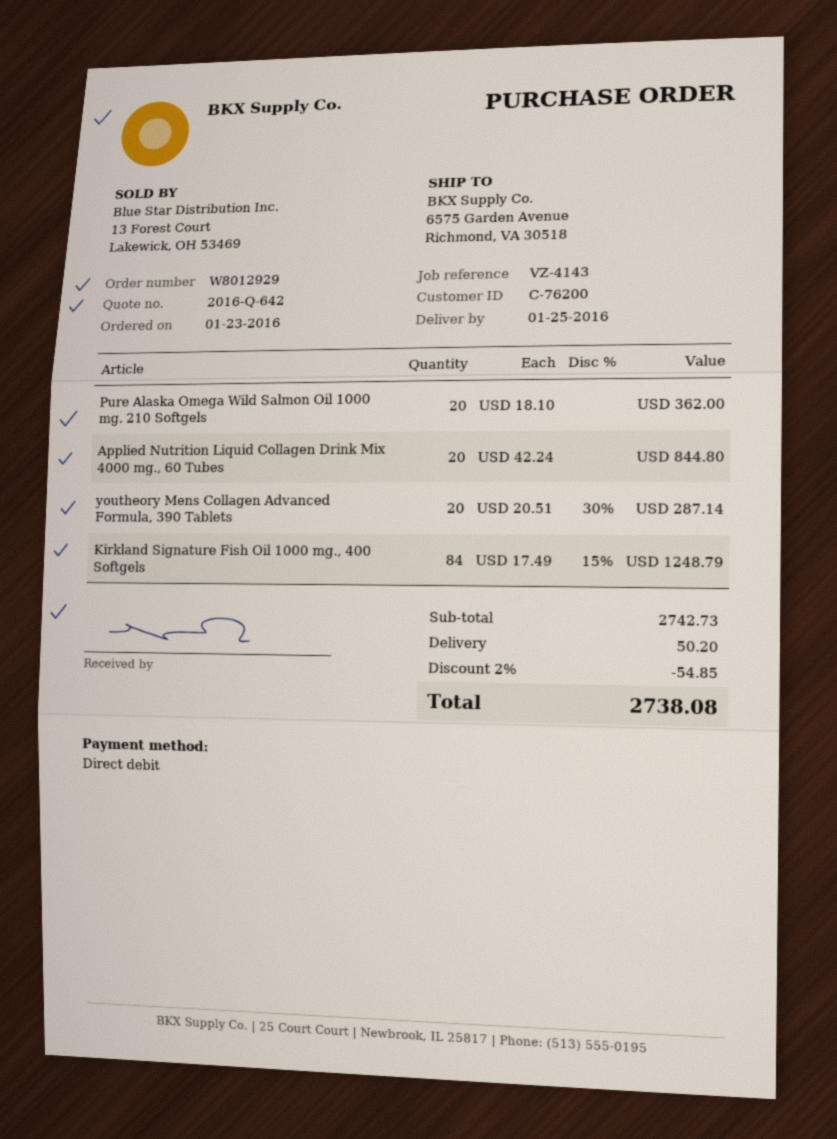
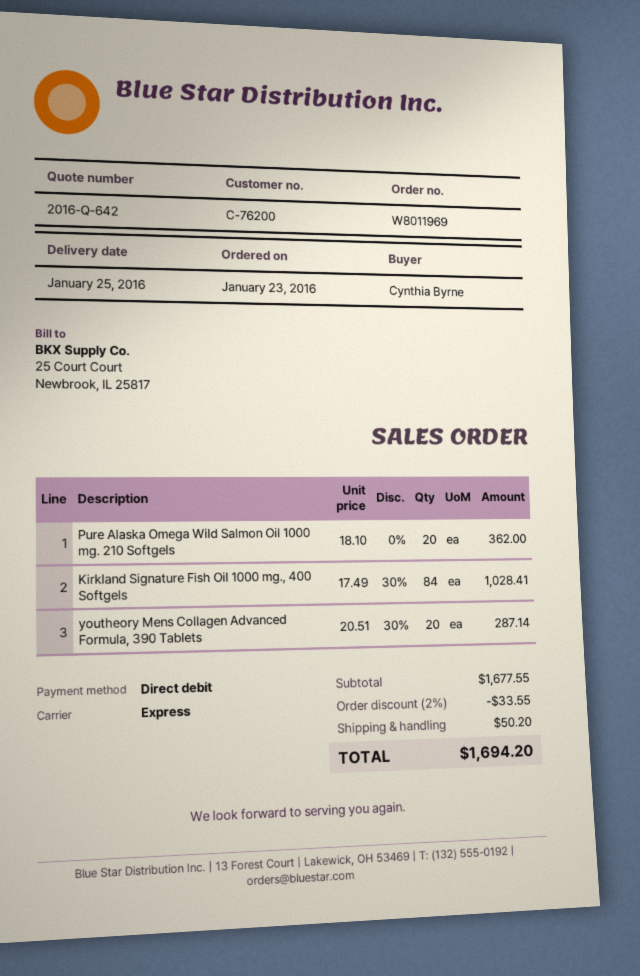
order number: W8012929 -> W8011969
Applied Nutrition Liquid Collagen Drink Mix 4000 mg., 60 Tubes: 20 x 42.24 = 844.80 -> none
Kirkland Signature Fish Oil 1000 mg., 400 Softgels: 84 x 17.49 - 15% = 1248.79 -> 84 x 17.49 - 30% = 1028.41
subtotal: 2742.73 -> 1677.55
discount: 2% = 54.85 -> 2% = 33.55
total: 2738.08 -> 1694.20

